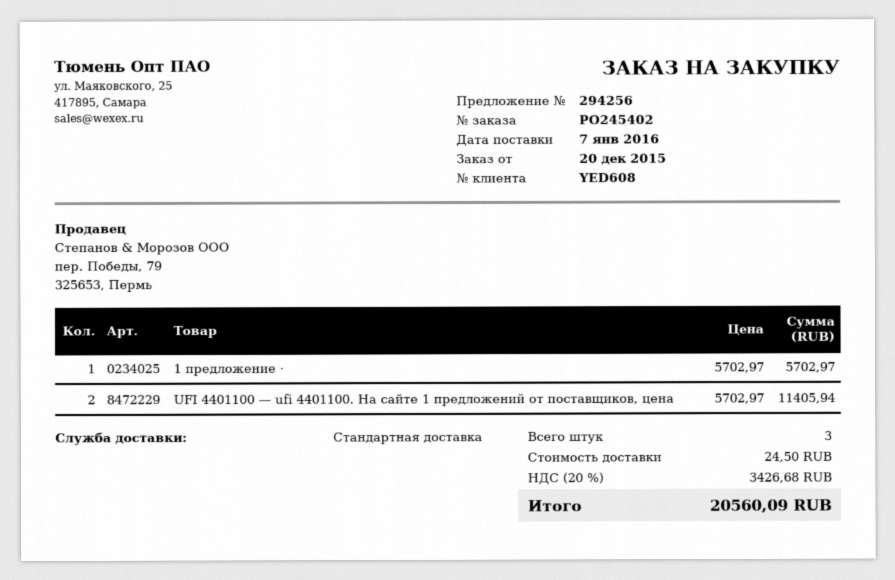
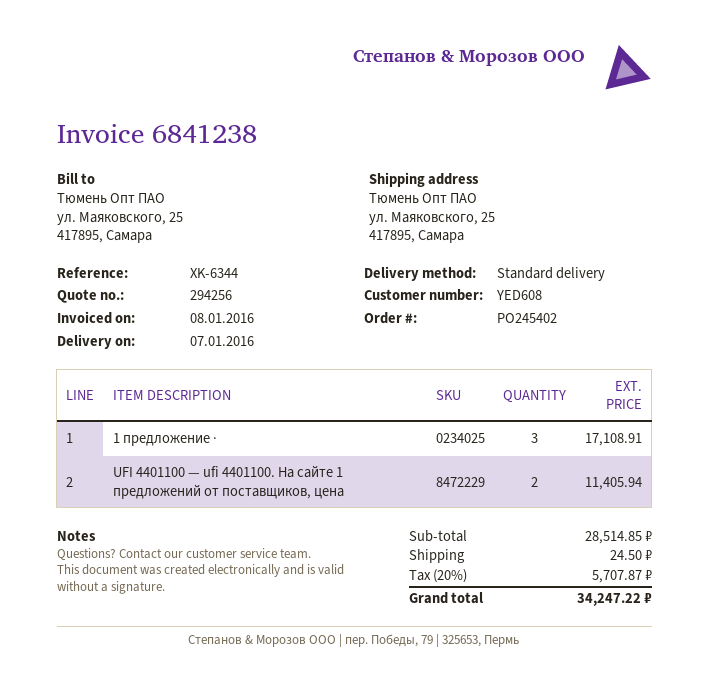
1 предложение ·: 1 for 5702.97 -> 3 for 17108.91
tax: 20% = 3426.68 -> 20% = 5707.87
total: 20560.09 -> 34247.22

